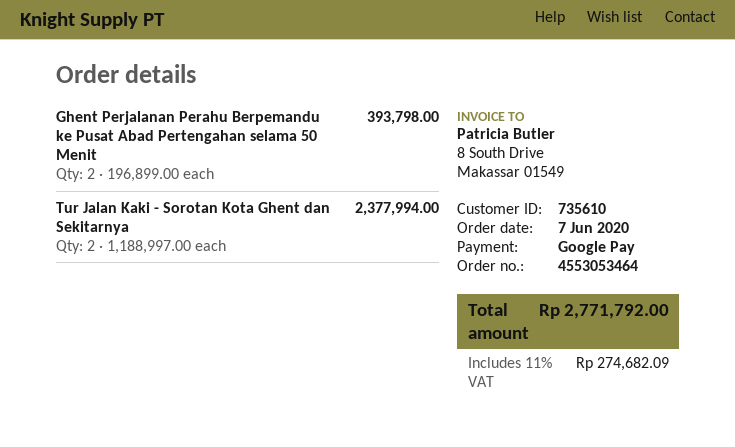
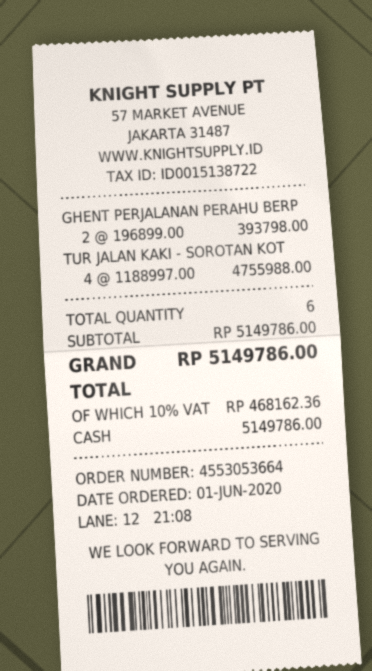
order number: 4553053464 -> 4553053664
order date: 2020-06-07 -> 2020-06-01
payment method: Google Pay -> cash
Tur Jalan Kaki - Sorotan Kota Ghent dan Sekitarnya: 2 x 1188997.00 = 2377994.00 -> 4 x 1188997.00 = 4755988.00
tax: 11% = 274682.09 -> 10% = 468162.36
total: 2771792.00 -> 5149786.00

